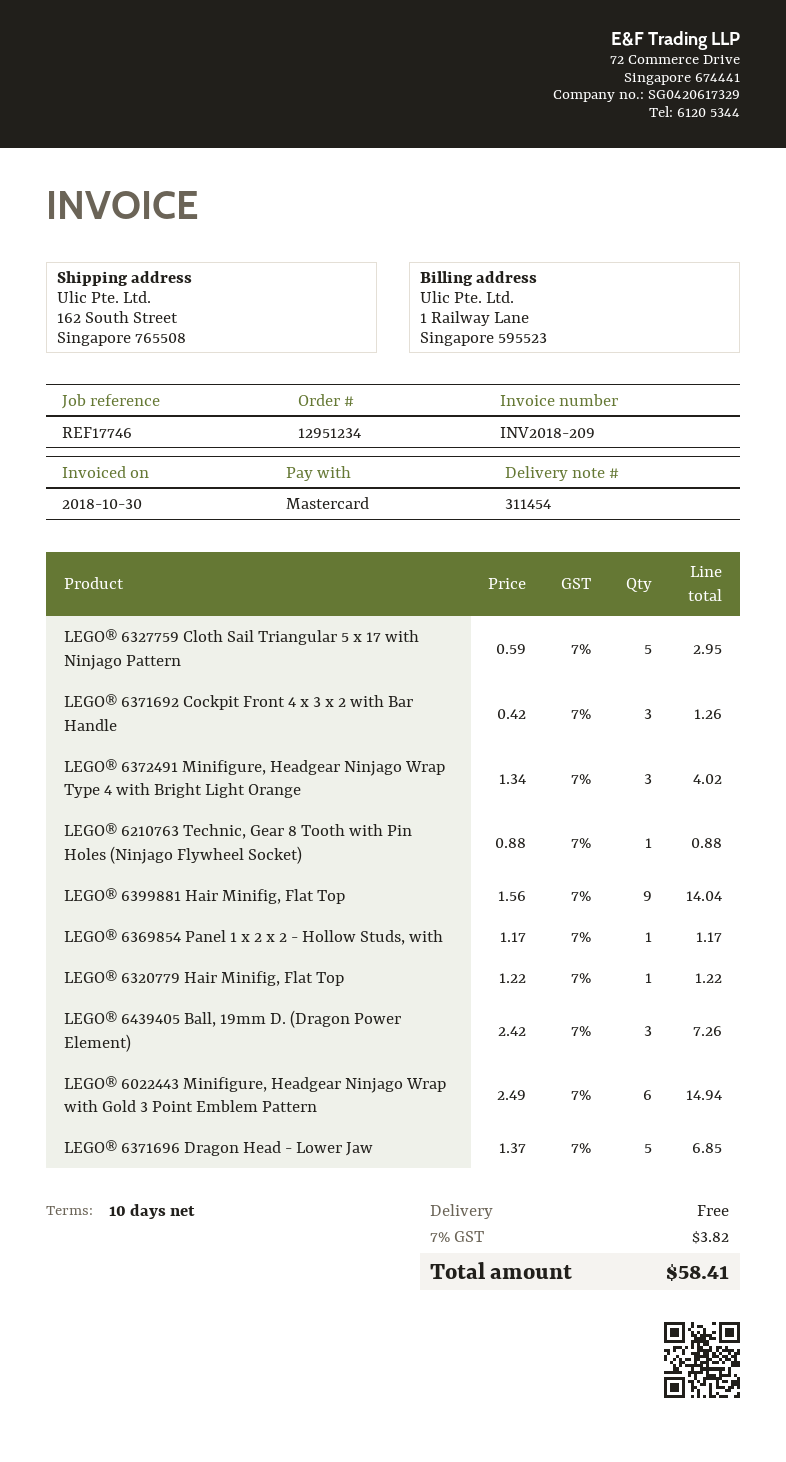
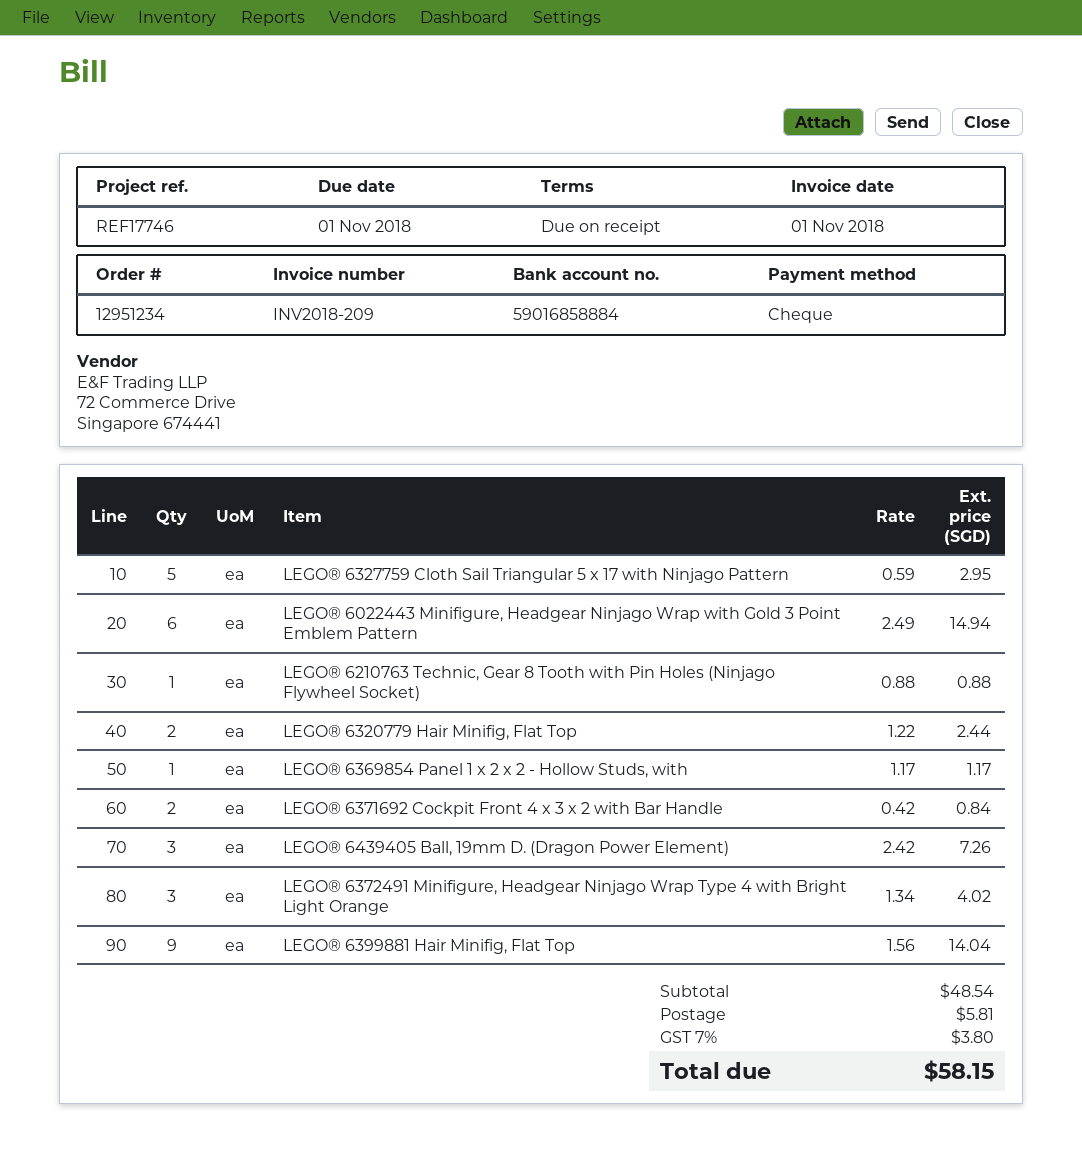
invoice date: 2018-10-30 -> 2018-11-01
payment terms: 10 days -> on receipt
payment method: Mastercard -> cheque
LEGO® 6371692 Cockpit Front 4 x 3 x 2 with Bar Handle: 3 x 0.42 = 1.26 -> 2 x 0.42 = 0.84
LEGO® 6320779 Hair Minifig, Flat Top: 1 x 1.22 = 1.22 -> 2 x 1.22 = 2.44
LEGO® 6371696 Dragon Head - Lower Jaw: 5 x 1.37 = 6.85 -> none
shipping: 0.00 -> 5.81
tax: 7% = 3.82 -> 7% = 3.80
total: 58.41 -> 58.15

